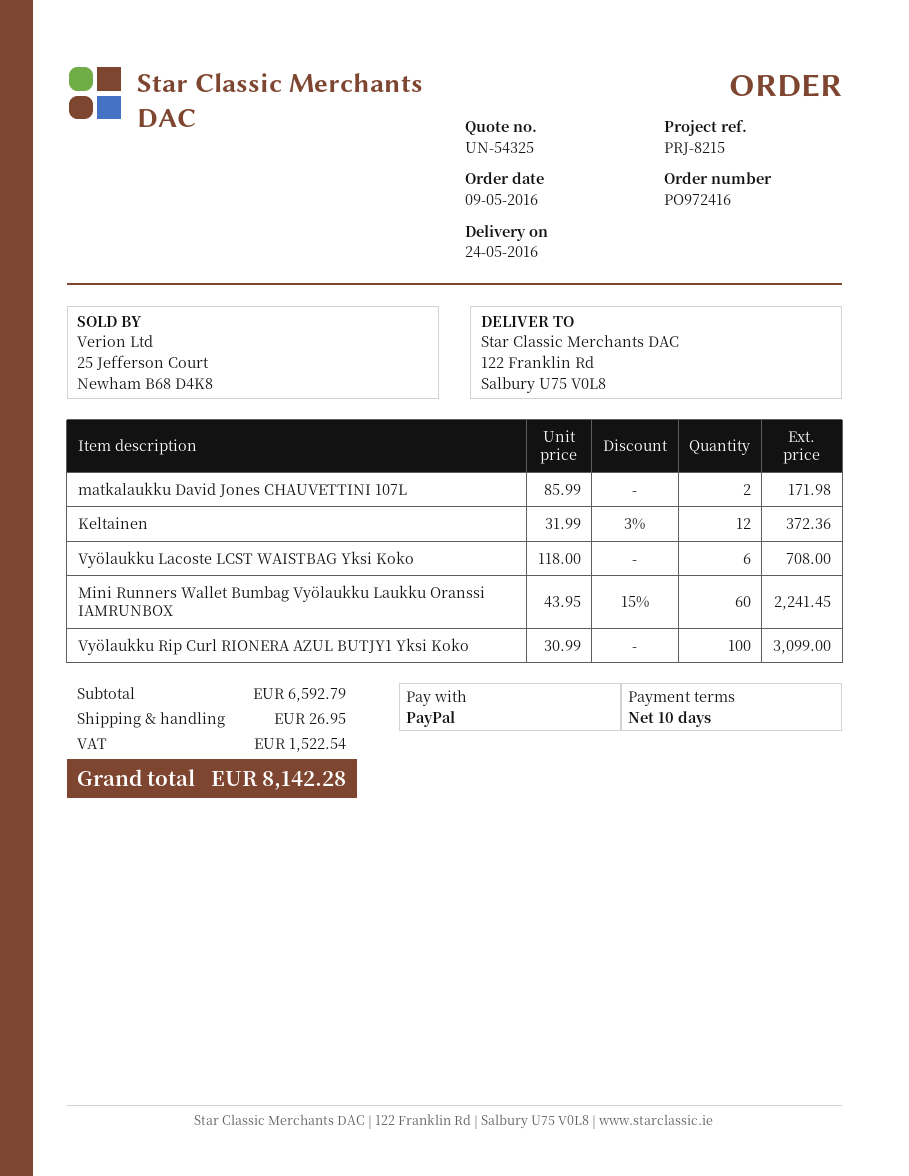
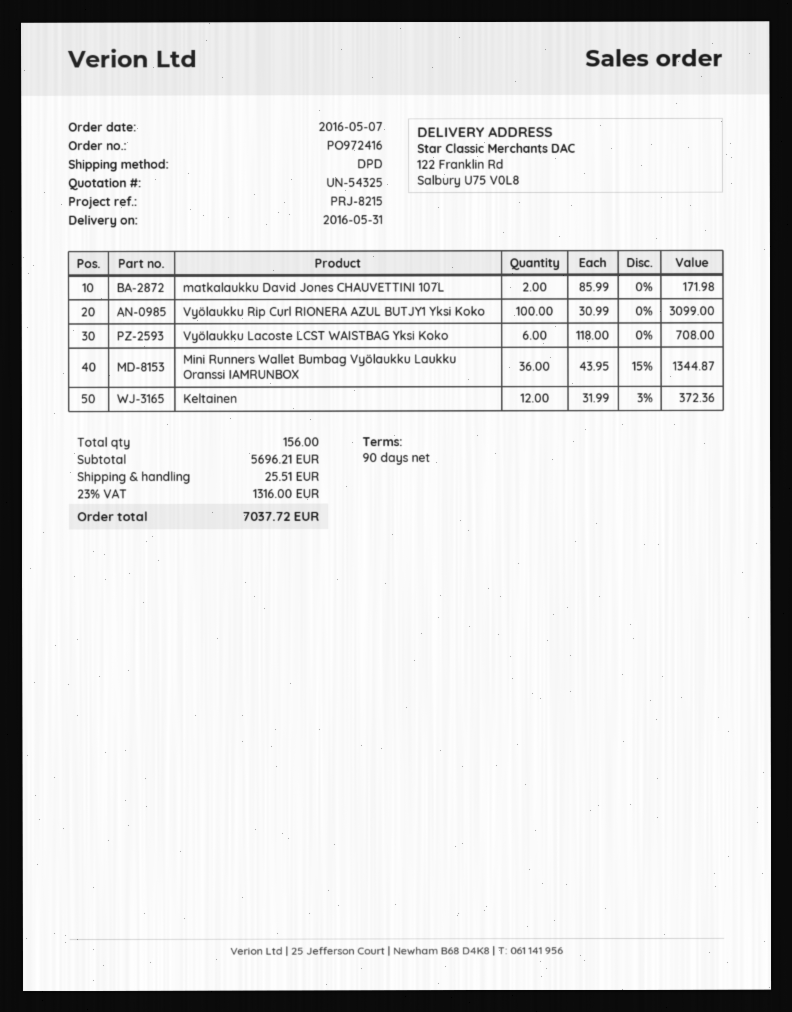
order date: 2016-05-09 -> 2016-05-07
delivery date: 2016-05-24 -> 2016-05-31
payment terms: 10 days -> 90 days
Mini Runners Wallet Bumbag Vyölaukku Laukku Oranssi IAMRUNBOX: 60 x 43.95 - 15% = 2241.45 -> 36 x 43.95 - 15% = 1344.87
subtotal: 6592.79 -> 5696.21
shipping: 26.95 -> 25.51
tax: 1522.54 -> 1316.00
total: 8142.28 -> 7037.72

